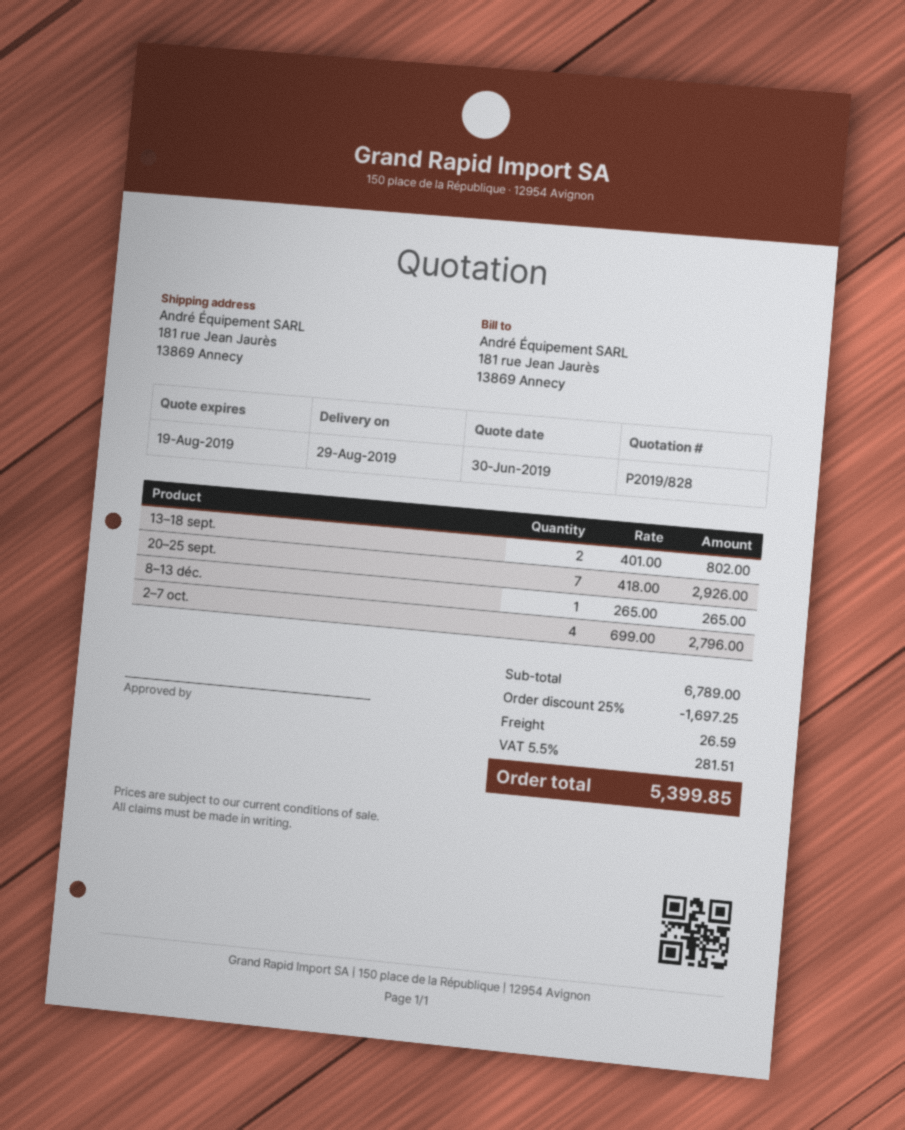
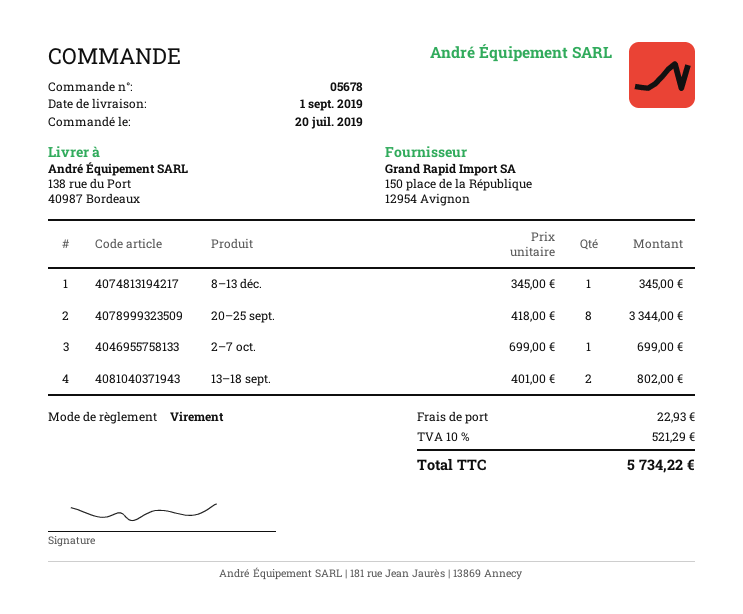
delivery date: 2019-08-29 -> 2019-09-01
ship to: 181 rue Jean Jaurès, 13869 Annecy -> 138 rue du Port, 40987 Bordeaux
20–25 sept.: 7 x 418.00 = 2926.00 -> 8 x 418.00 = 3344.00
8–13 déc.: 1 x 265.00 = 265.00 -> 1 x 345.00 = 345.00
2–7 oct.: 4 x 699.00 = 2796.00 -> 1 x 699.00 = 699.00
discount: 25% = 1697.25 -> none
shipping: 26.59 -> 22.93
tax: 5.5% = 281.51 -> 10% = 521.29
total: 5399.85 -> 5734.22

